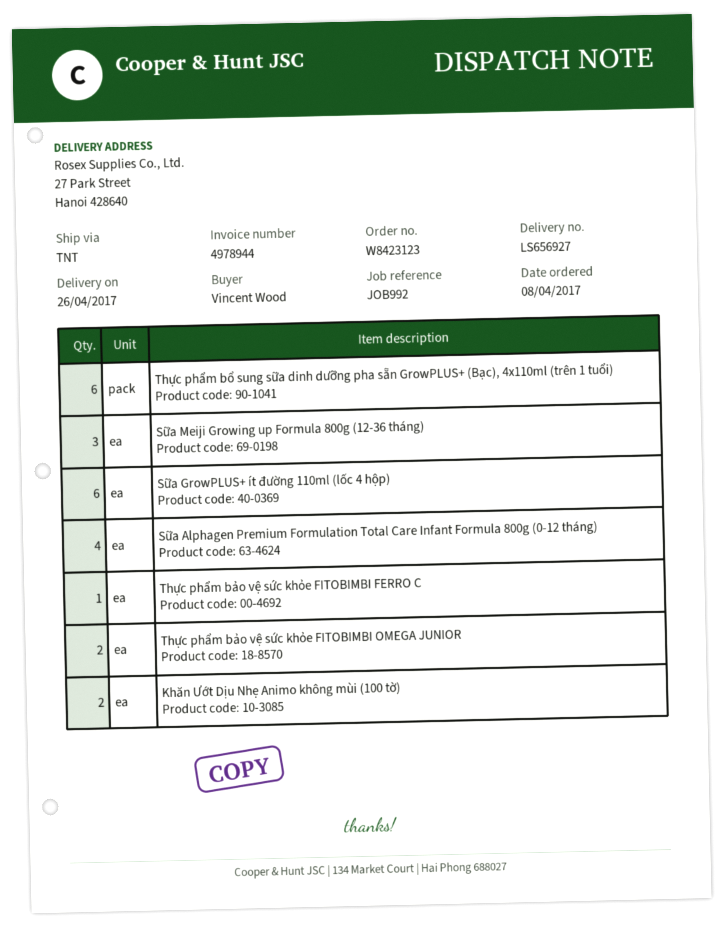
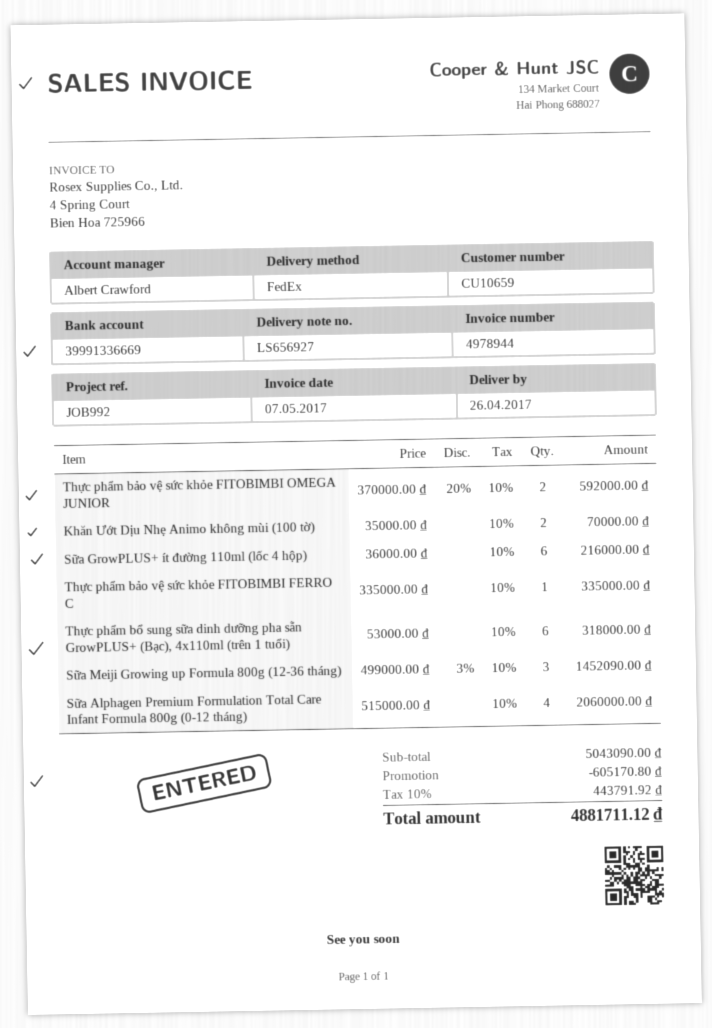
shipping method: TNT -> FedEx

